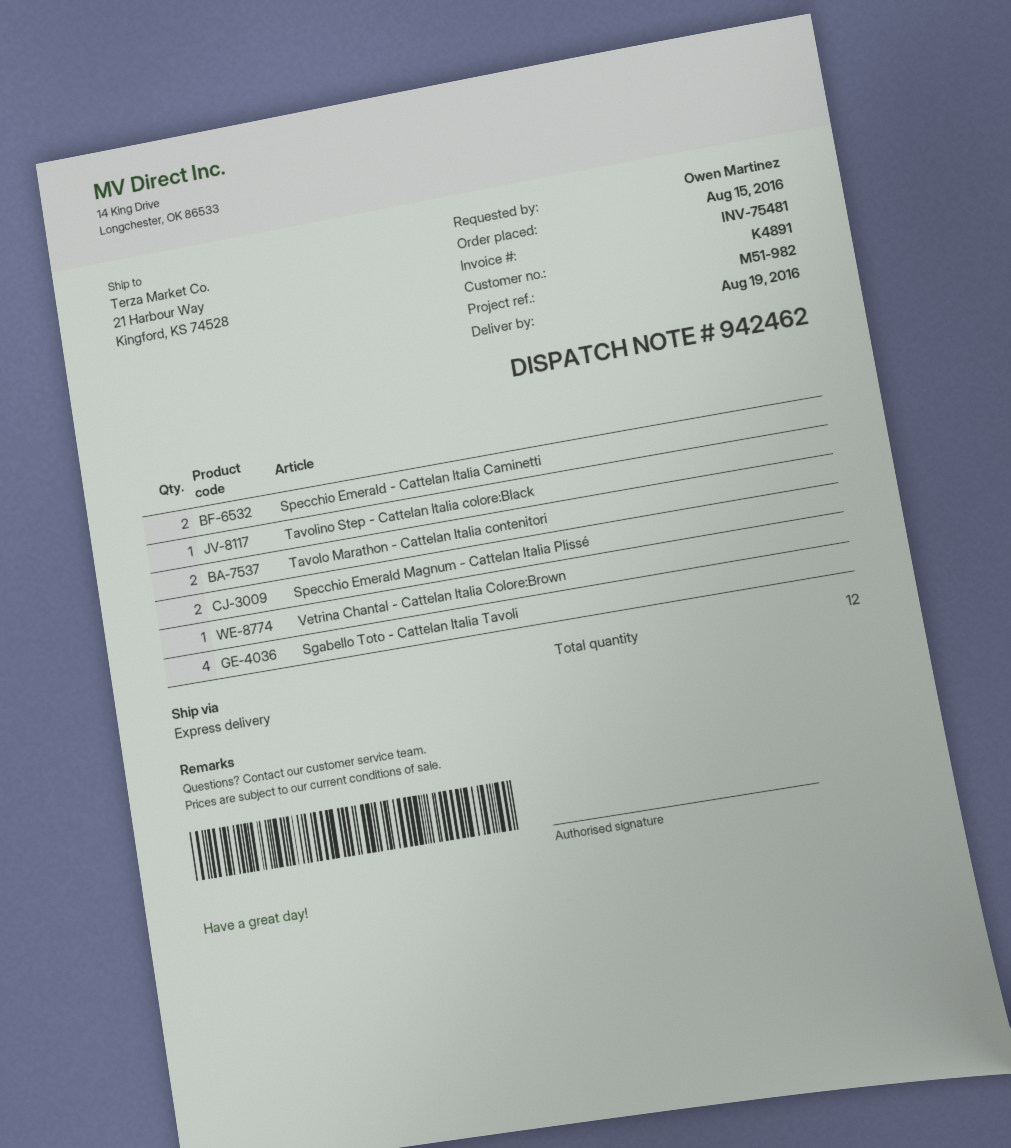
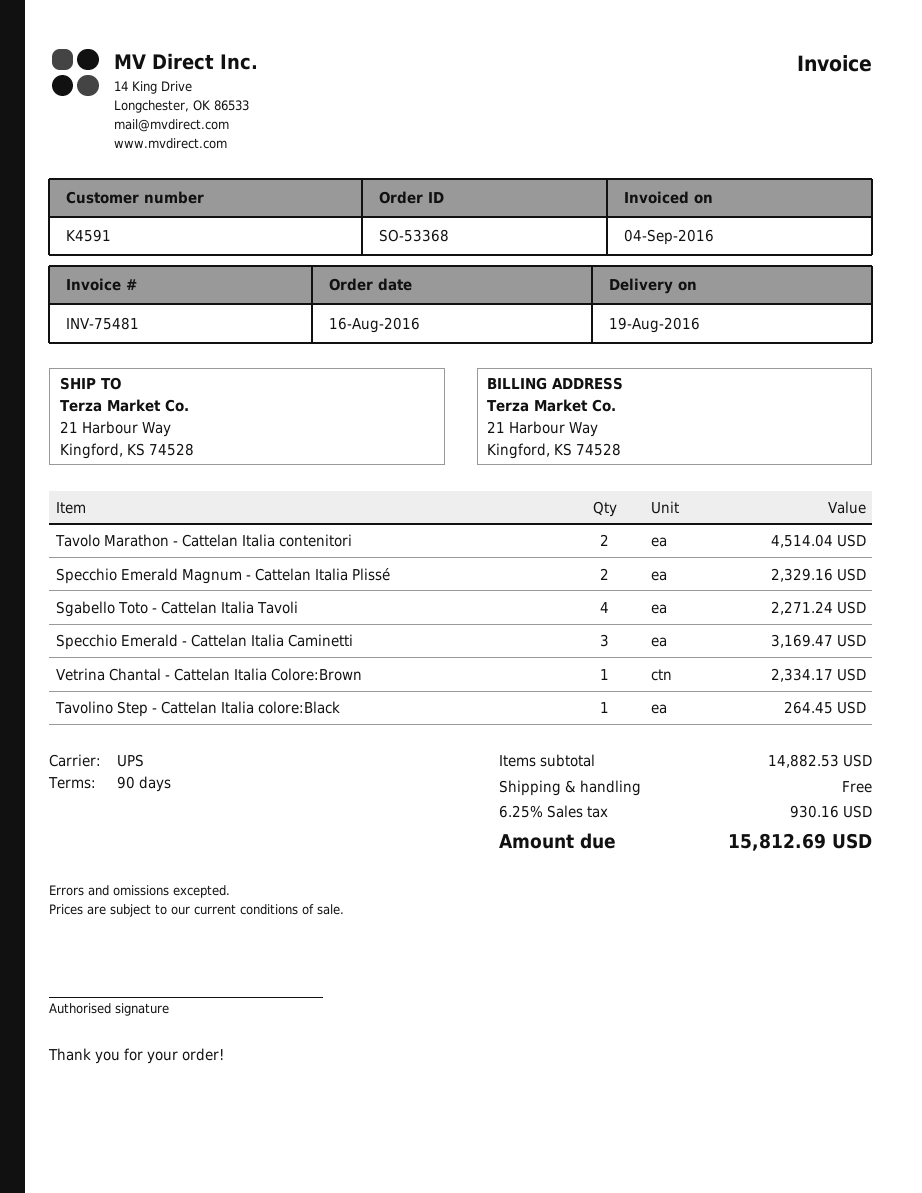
order date: 2016-08-15 -> 2016-08-16
customer number: K4891 -> K4591
shipping method: express -> UPS
Specchio Emerald - Cattelan Italia Caminetti: 2 -> 3

